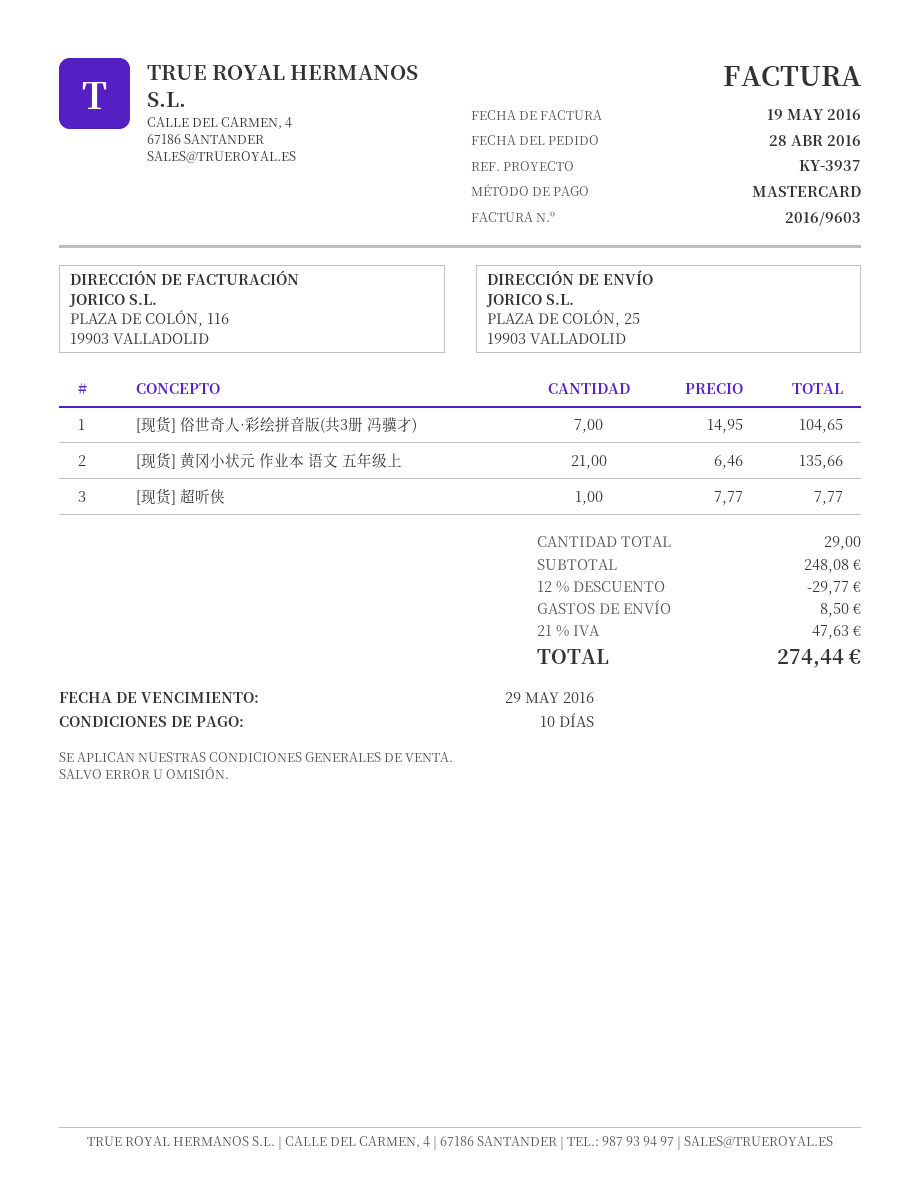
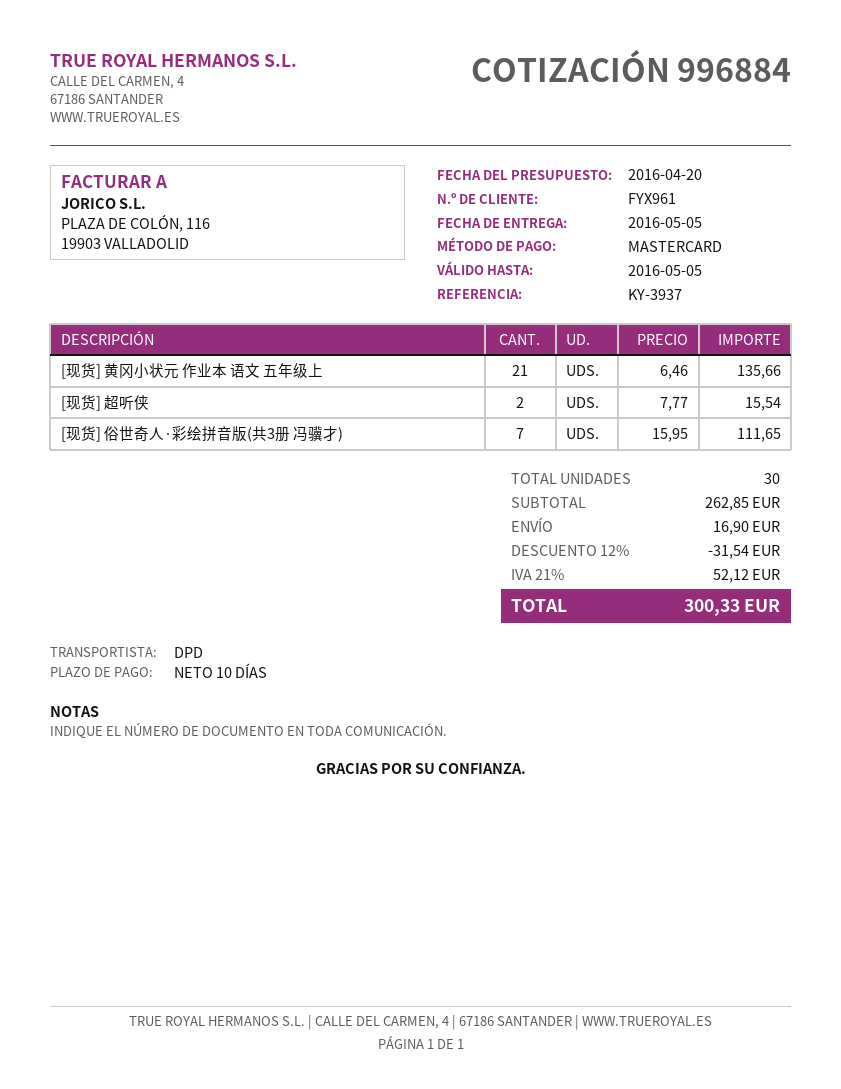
[现货] 俗世奇人·彩绘拼音版(共3册 冯骥才): 7 x 14.95 = 104.65 -> 7 x 15.95 = 111.65
[现货] 超听侠: 1 x 7.77 = 7.77 -> 2 x 7.77 = 15.54
total quantity: 29 -> 30
subtotal: 248.08 -> 262.85
discount: 12% = 29.77 -> 12% = 31.54
shipping: 8.50 -> 16.90
tax: 21% = 47.63 -> 21% = 52.12
total: 274.44 -> 300.33

